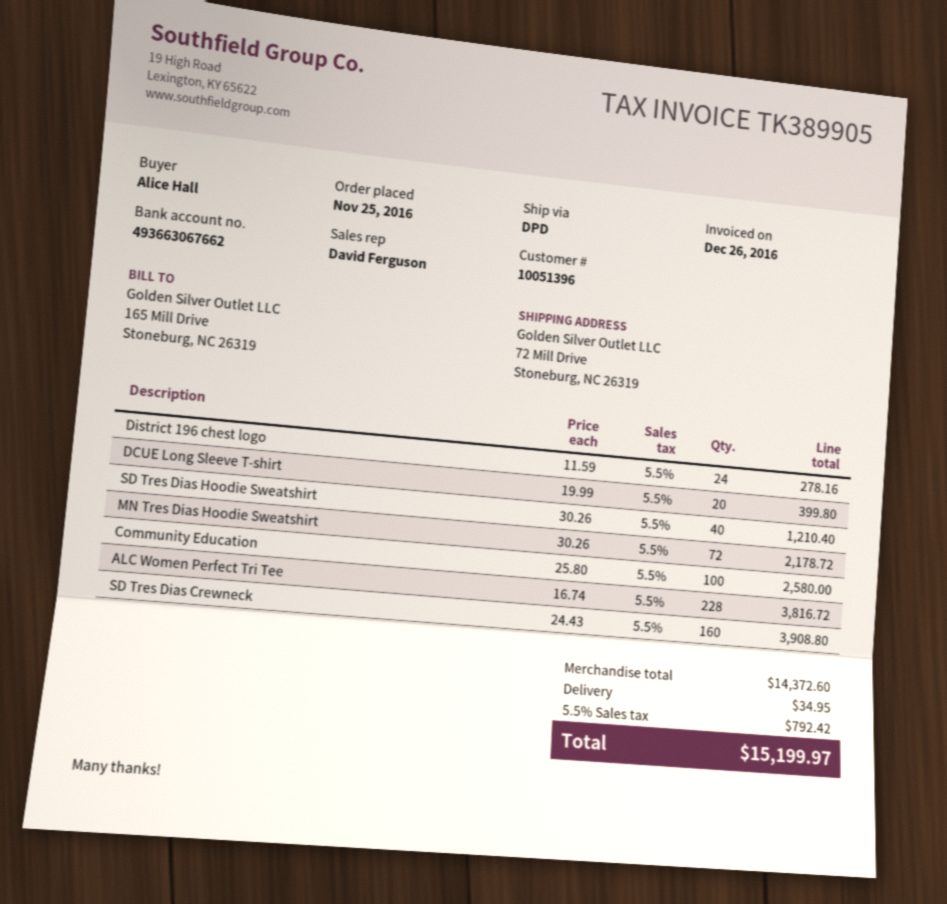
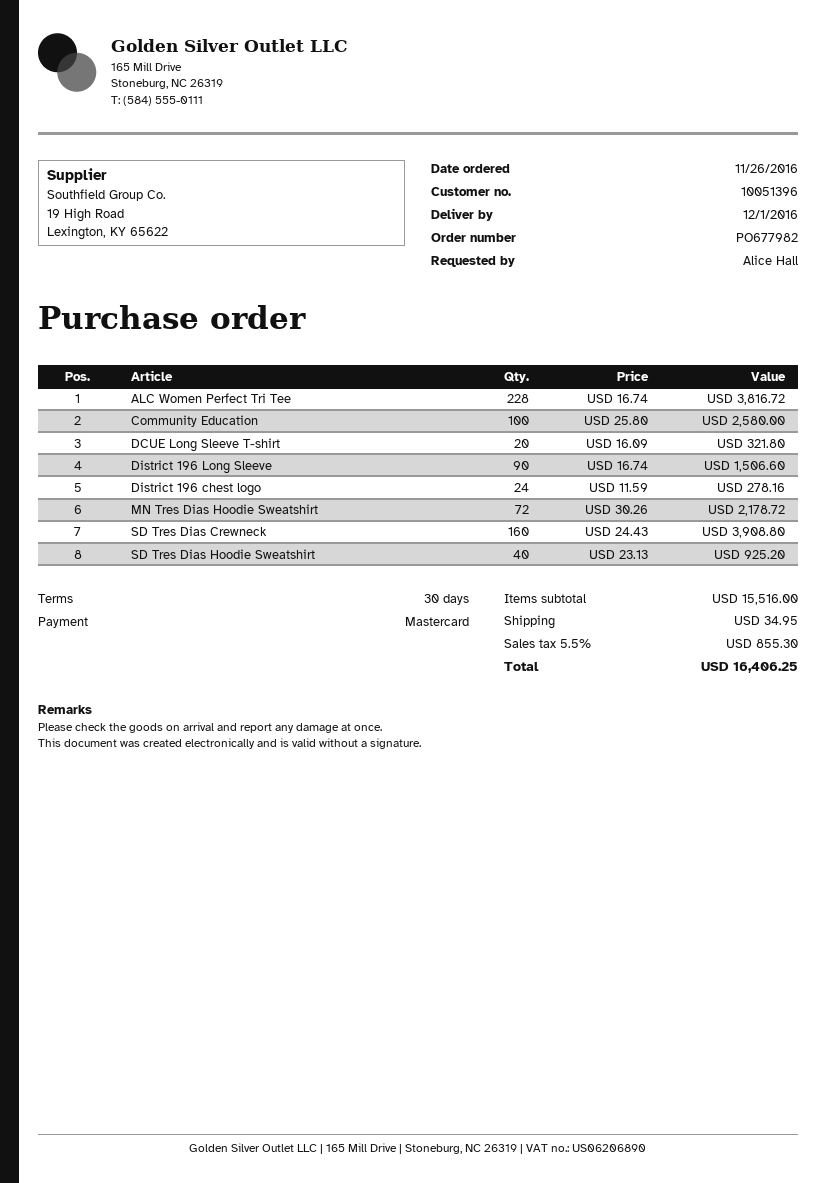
order date: 2016-11-25 -> 2016-11-26
DCUE Long Sleeve T-shirt: 20 x 19.99 = 399.80 -> 20 x 16.09 = 321.80
SD Tres Dias Hoodie Sweatshirt: 40 x 30.26 = 1210.40 -> 40 x 23.13 = 925.20
District 196 Long Sleeve: none -> 90 x 16.74 = 1506.60
subtotal: 14372.60 -> 15516.00
tax: 5.5% = 792.42 -> 5.5% = 855.30
total: 15199.97 -> 16406.25

